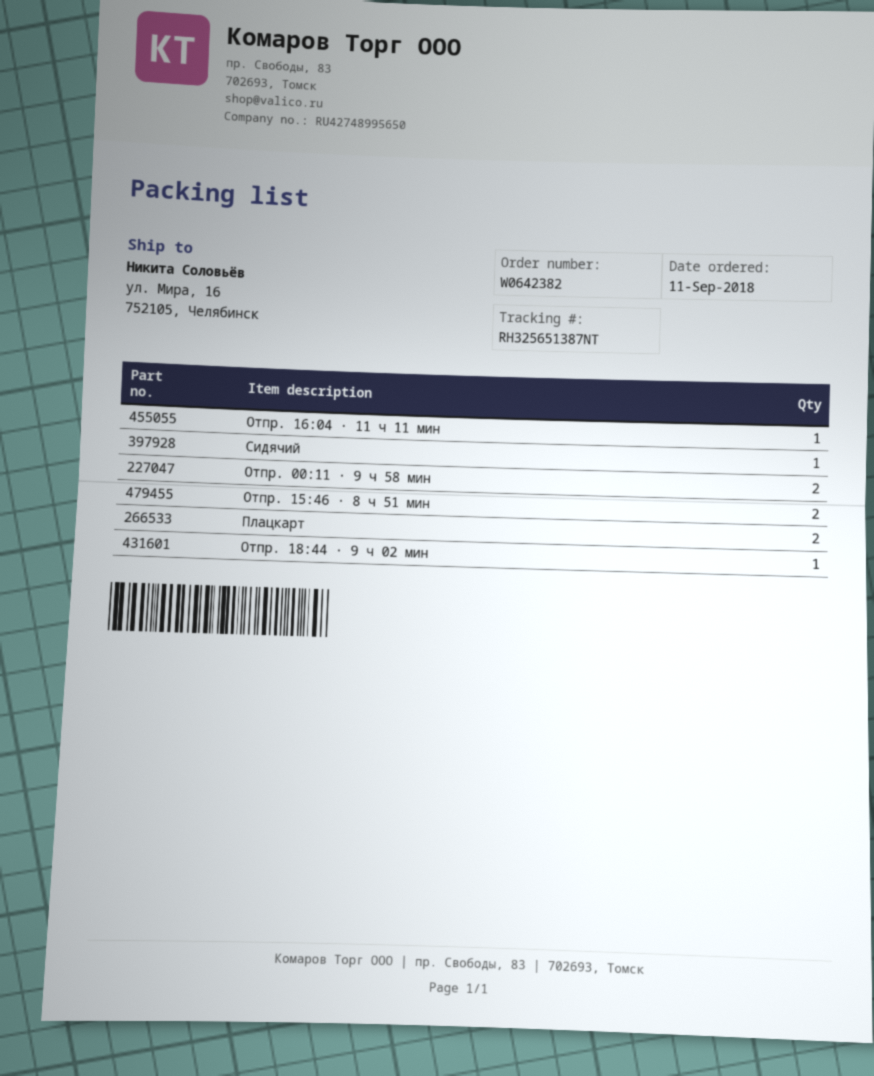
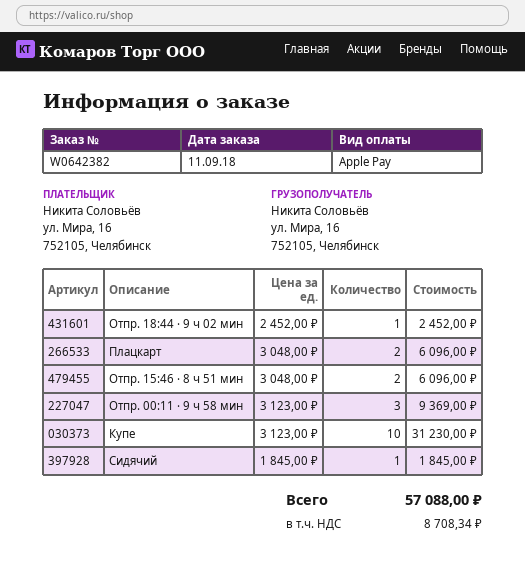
Отпр. 16:04 · 11 ч 11 мин: 1 -> none
Отпр. 00:11 · 9 ч 58 мин: 2 -> 3
Купе: none -> 10

